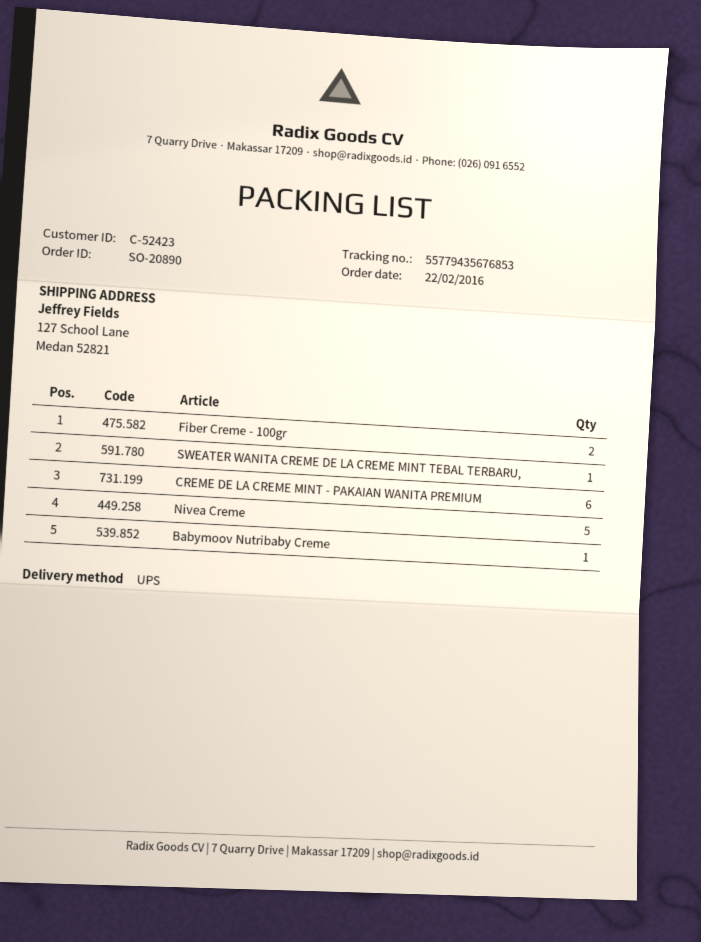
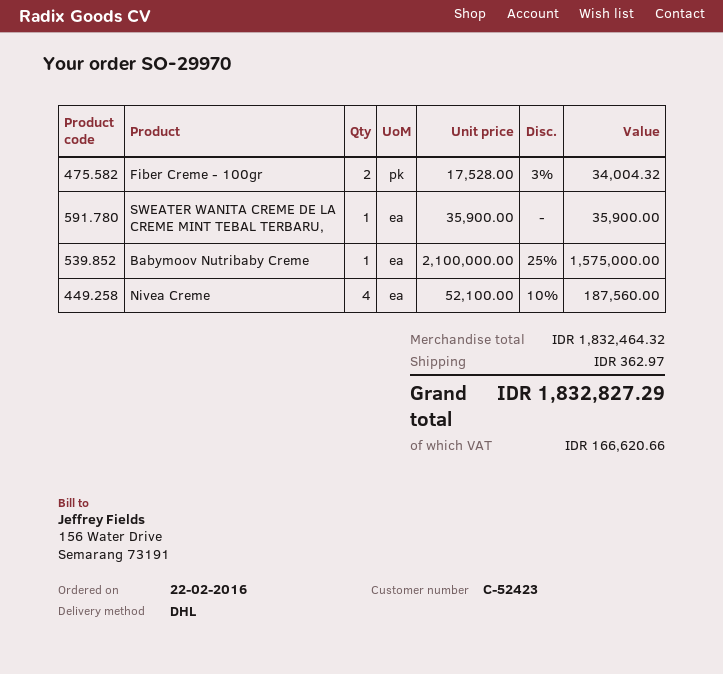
order number: SO-20890 -> SO-29970
shipping method: UPS -> DHL
CREME DE LA CREME MINT - PAKAIAN WANITA PREMIUM: 6 -> none
Nivea Creme: 5 -> 4

